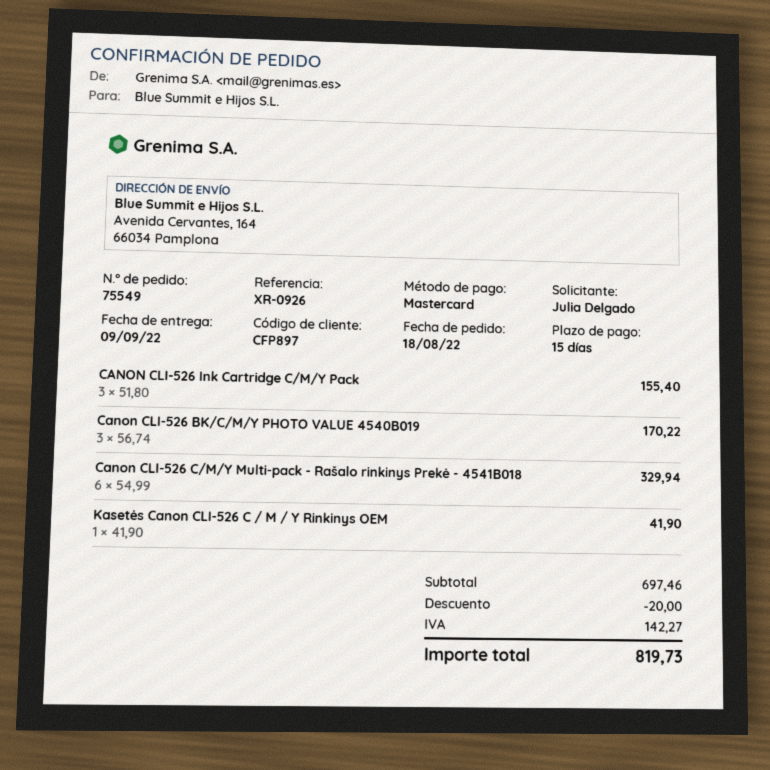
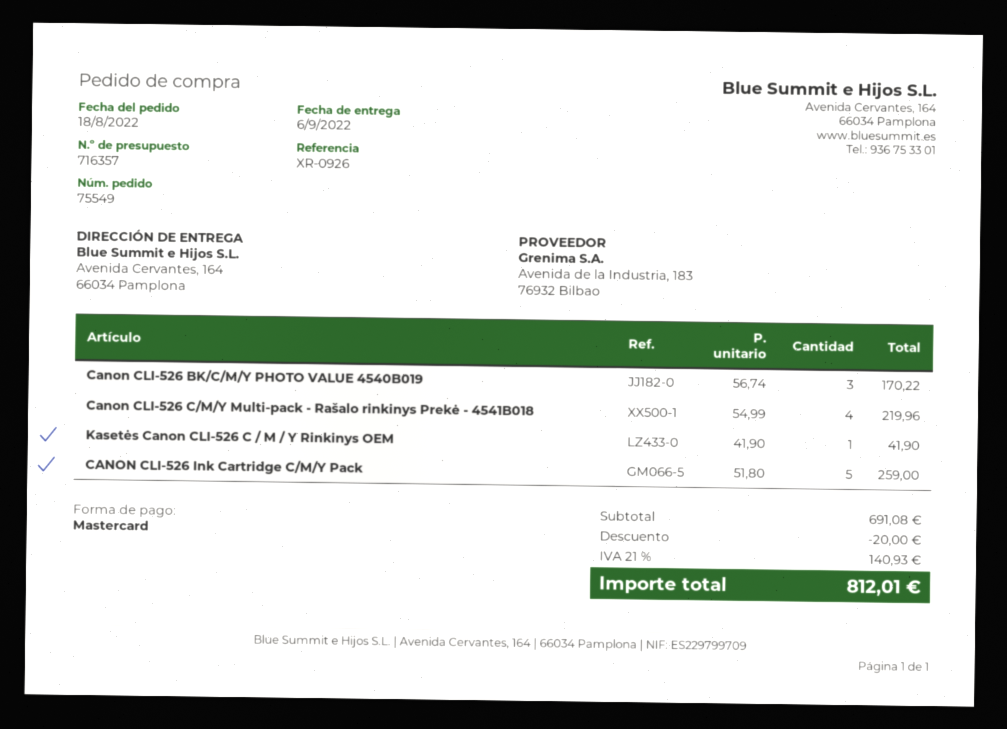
delivery date: 2022-09-09 -> 2022-09-06
CANON CLI-526 Ink Cartridge C/M/Y Pack: 3 x 51.80 = 155.40 -> 5 x 51.80 = 259.00
Canon CLI-526 C/M/Y Multi-pack - Rašalo rinkinys Prekė - 4541B018: 6 x 54.99 = 329.94 -> 4 x 54.99 = 219.96
subtotal: 697.46 -> 691.08
tax: 142.27 -> 140.93
total: 819.73 -> 812.01

